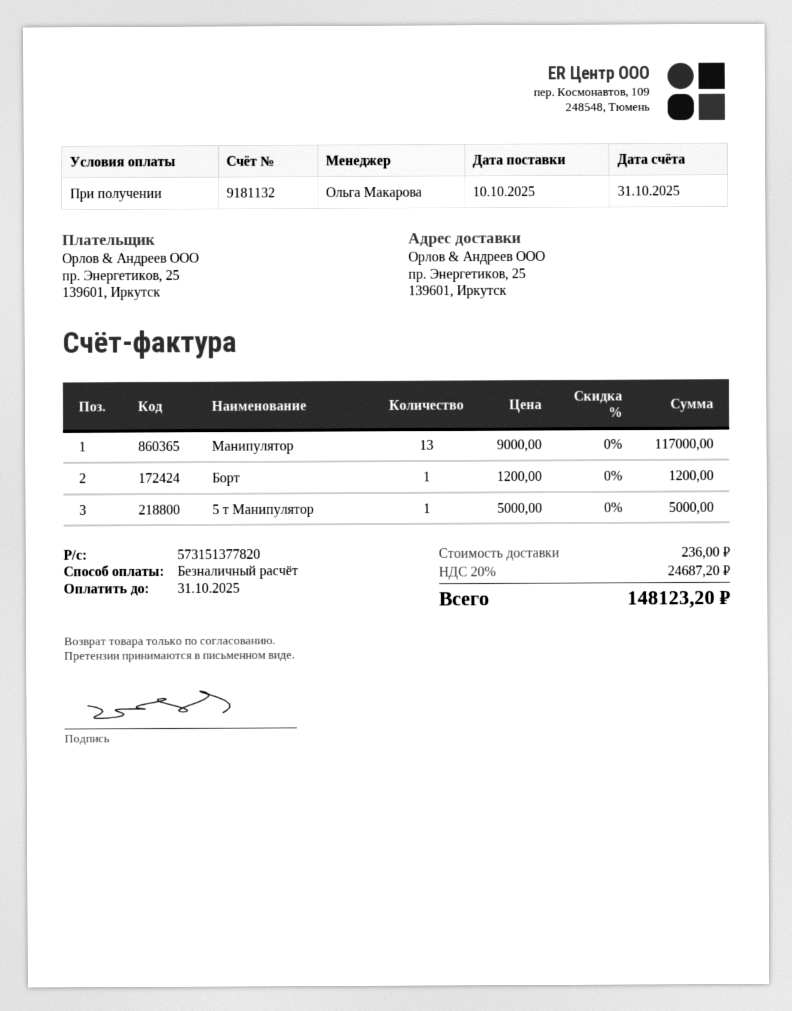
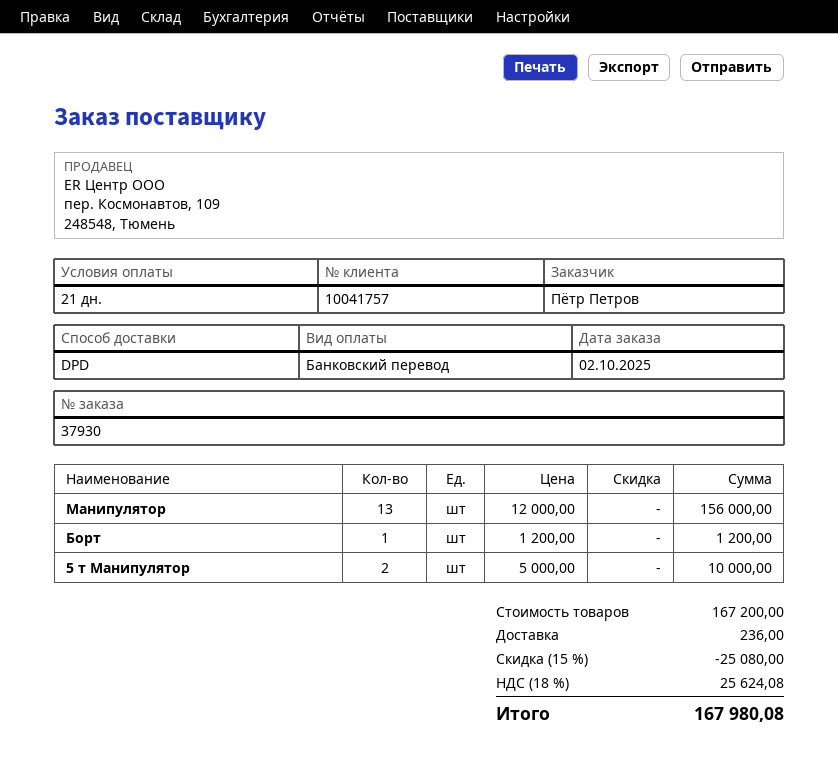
payment terms: on receipt -> 21 days
Манипулятор: 13 x 9000.00 = 117000.00 -> 13 x 12000.00 = 156000.00
5 т Манипулятор: 1 x 5000.00 = 5000.00 -> 2 x 5000.00 = 10000.00
discount: none -> 15% = 25080.00
tax: 20% = 24687.20 -> 18% = 25624.08
total: 148123.20 -> 167980.08

